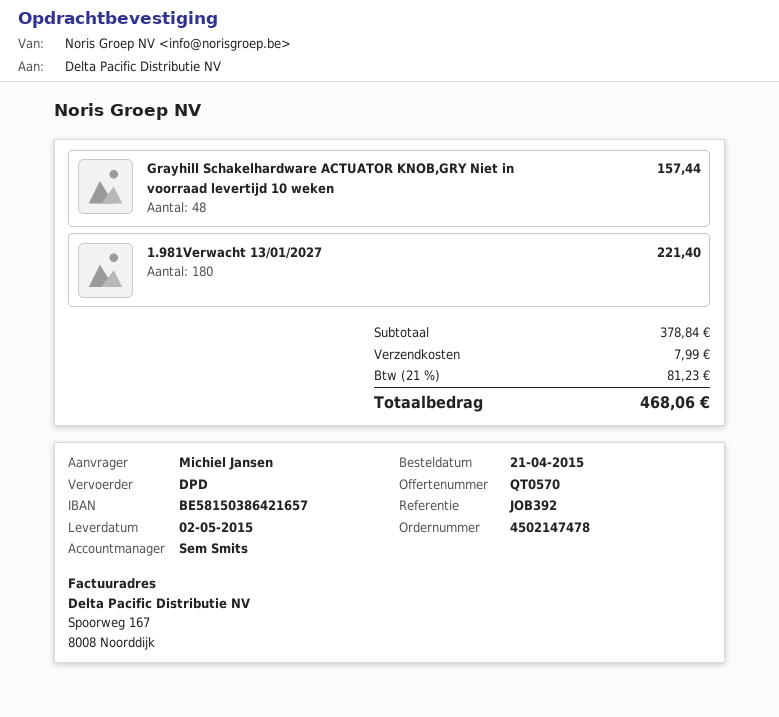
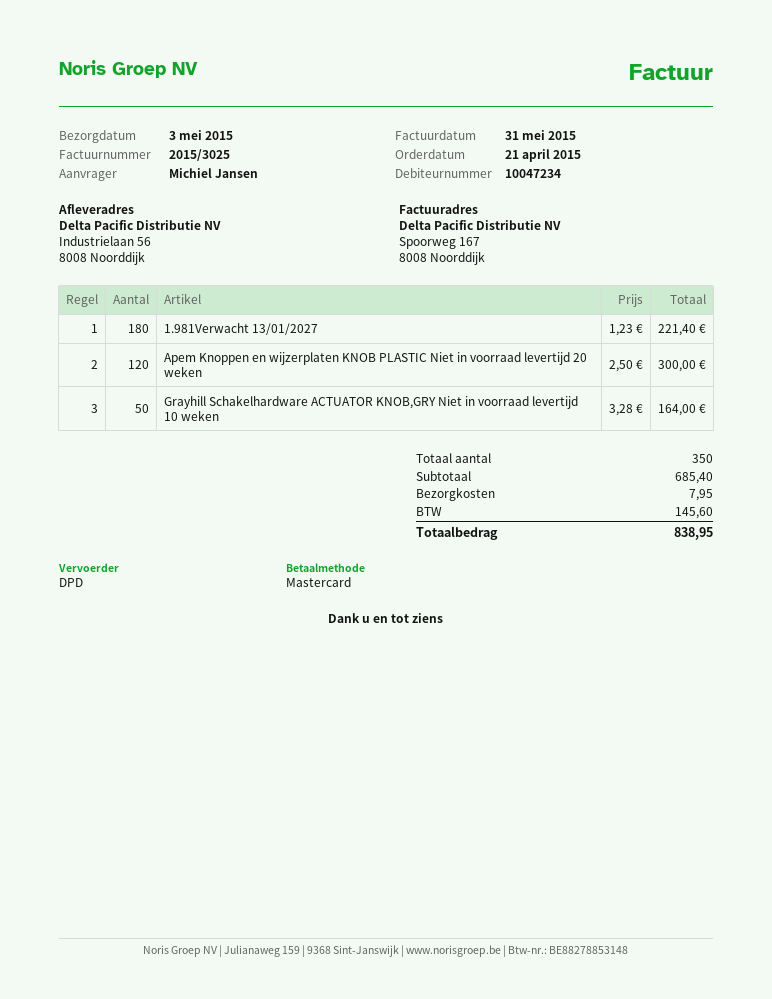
delivery date: 2015-05-02 -> 2015-05-03
Grayhill Schakelhardware ACTUATOR KNOB,GRY Niet in voorraad levertijd 10 weken: 48 for 157.44 -> 50 for 164.00
Apem Knoppen en wijzerplaten KNOB PLASTIC Niet in voorraad levertijd 20 weken: none -> 120 for 300.00
subtotal: 378.84 -> 685.40
shipping: 7.99 -> 7.95
tax: 81.23 -> 145.60
total: 468.06 -> 838.95

